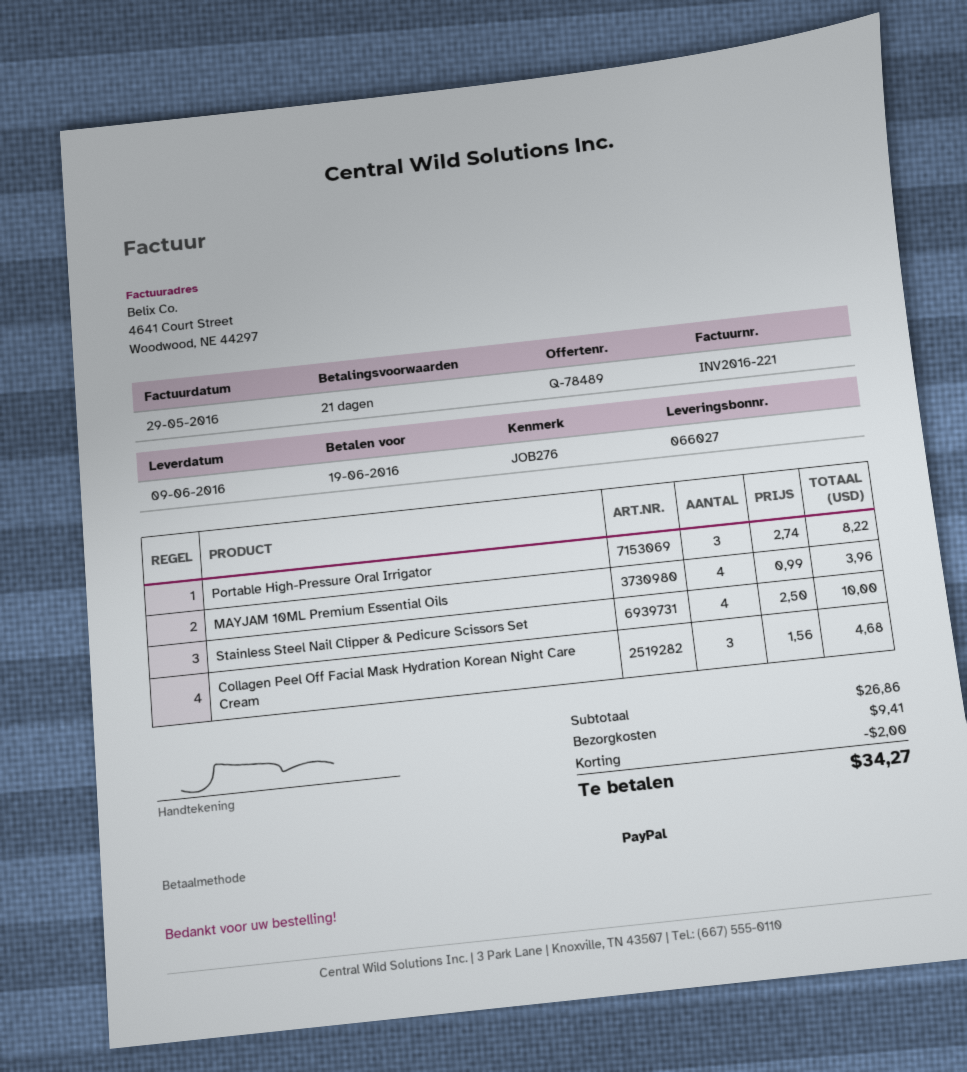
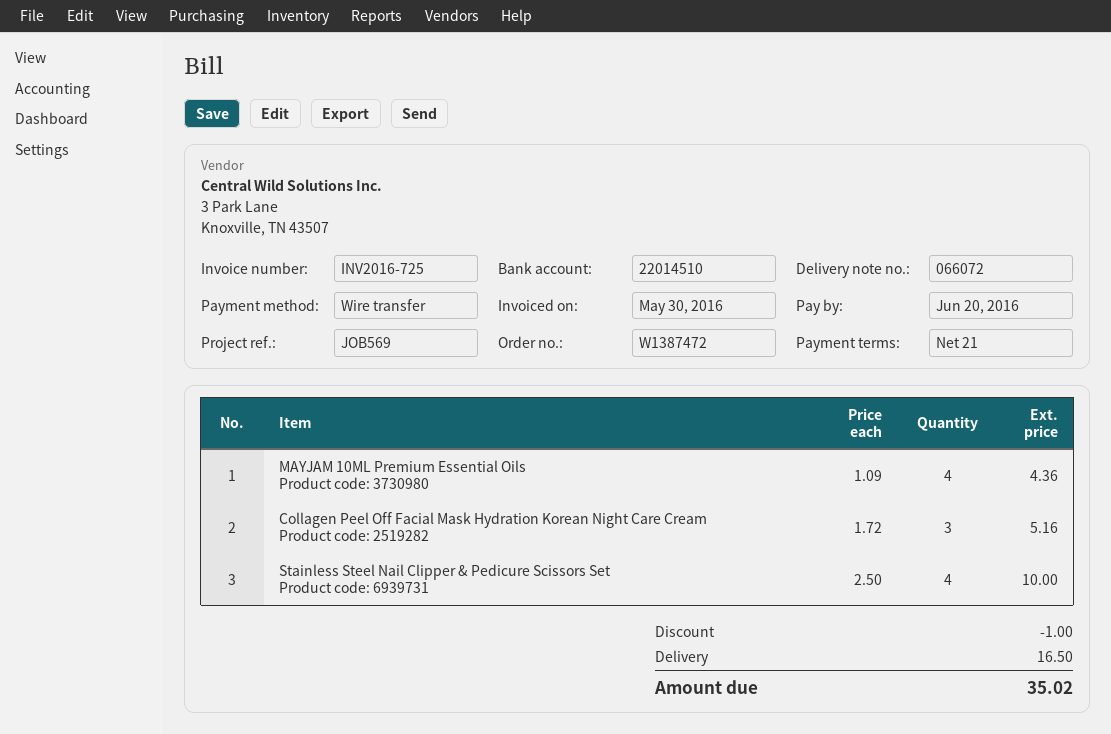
delivery note number: 066027 -> 066072
invoice number: INV2016-221 -> INV2016-725
invoice date: 2016-05-29 -> 2016-05-30
due date: 2016-06-19 -> 2016-06-20
reference: JOB276 -> JOB569
payment method: PayPal -> bank transfer
Portable High-Pressure Oral Irrigator: 3 x 2.74 = 8.22 -> none
MAYJAM 10ML Premium Essential Oils: 4 x 0.99 = 3.96 -> 4 x 1.09 = 4.36
Collagen Peel Off Facial Mask Hydration Korean Night Care Cream: 3 x 1.56 = 4.68 -> 3 x 1.72 = 5.16
discount: 2.00 -> 1.00
shipping: 9.41 -> 16.50
total: 34.27 -> 35.02

